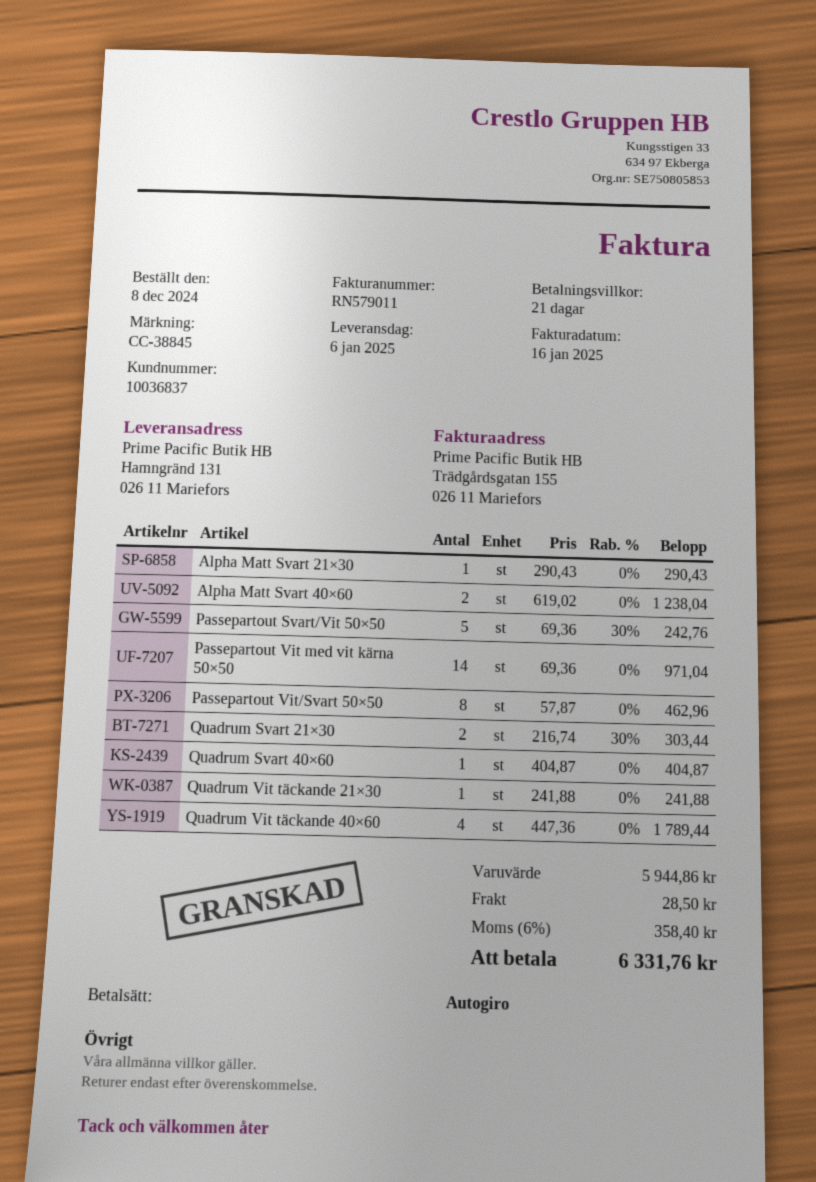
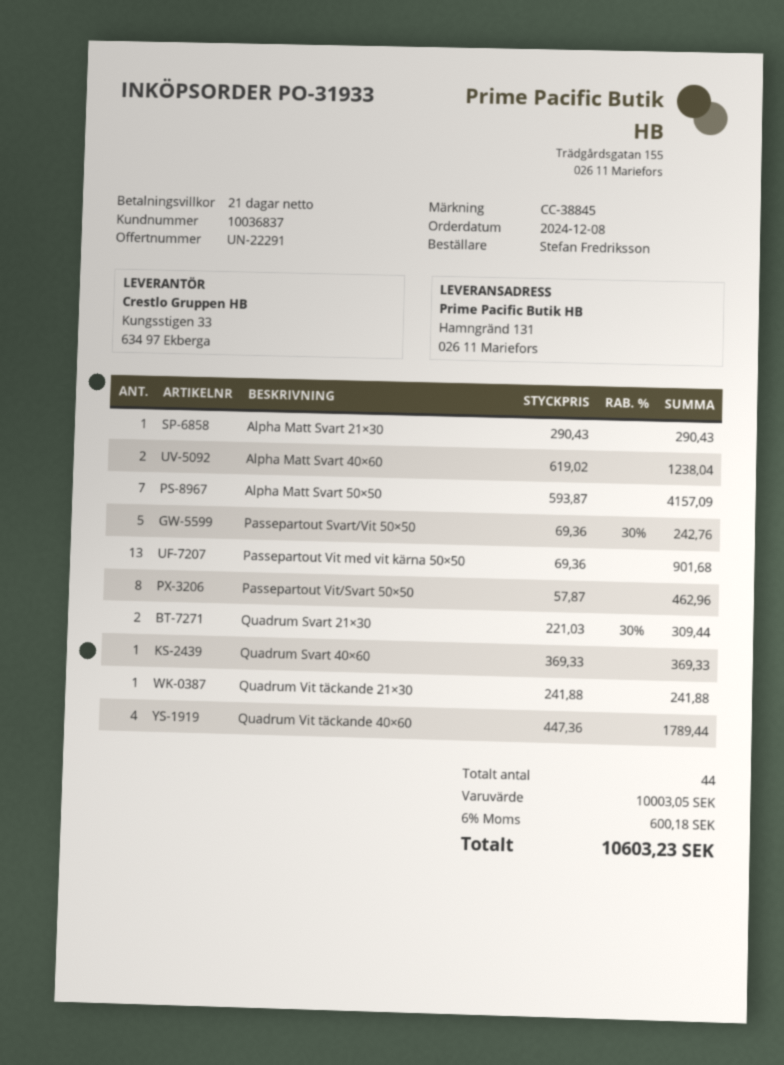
Passepartout Vit med vit kärna 50×50: 14 x 69.36 = 971.04 -> 13 x 69.36 = 901.68
Quadrum Svart 21×30: 2 x 216.74 - 30% = 303.44 -> 2 x 221.03 - 30% = 309.44
Quadrum Svart 40×60: 1 x 404.87 = 404.87 -> 1 x 369.33 = 369.33
Alpha Matt Svart 50×50: none -> 7 x 593.87 = 4157.09
subtotal: 5944.86 -> 10003.05
shipping: 28.50 -> none
tax: 6% = 358.40 -> 6% = 600.18
total: 6331.76 -> 10603.23

